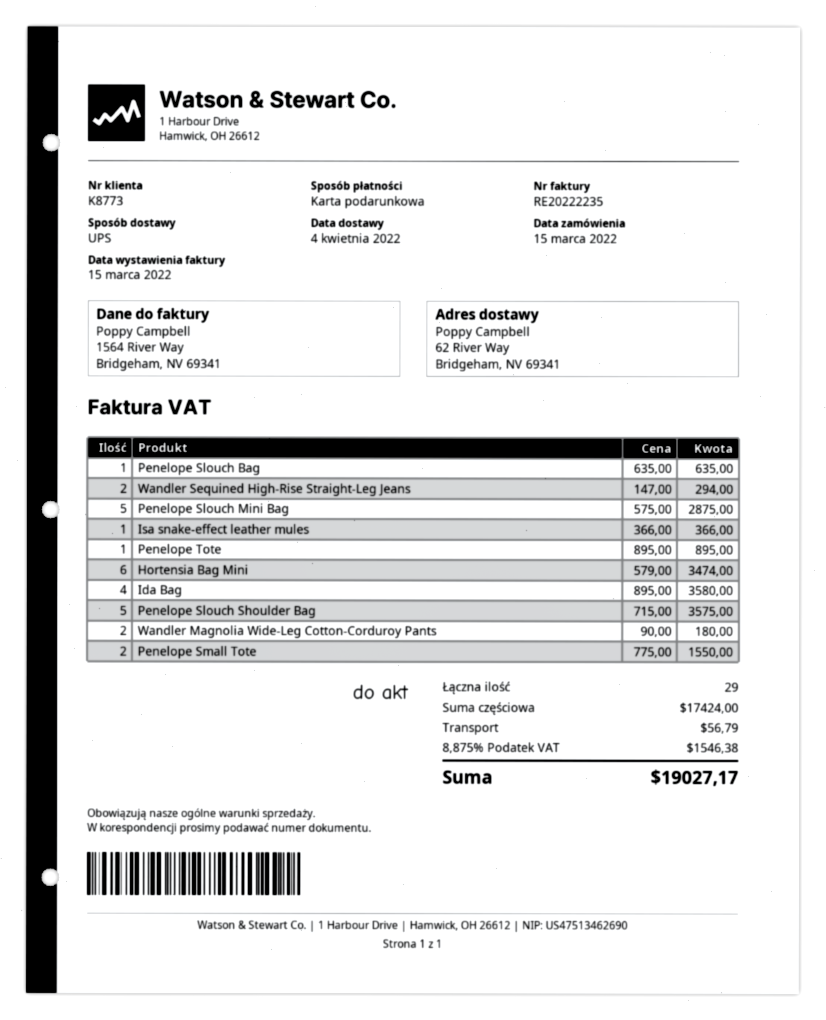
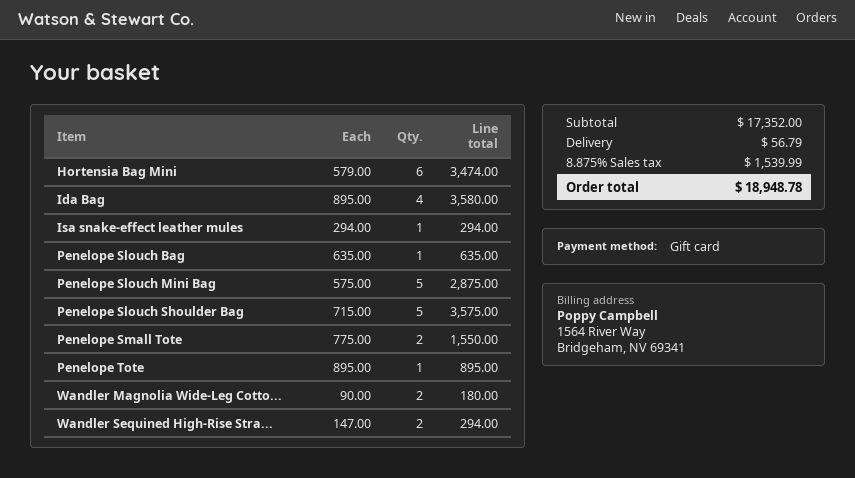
Isa snake-effect leather mules: 1 x 366.00 = 366.00 -> 1 x 294.00 = 294.00
subtotal: 17424.00 -> 17352.00
tax: 8.875% = 1546.38 -> 8.875% = 1539.99
total: 19027.17 -> 18948.78

